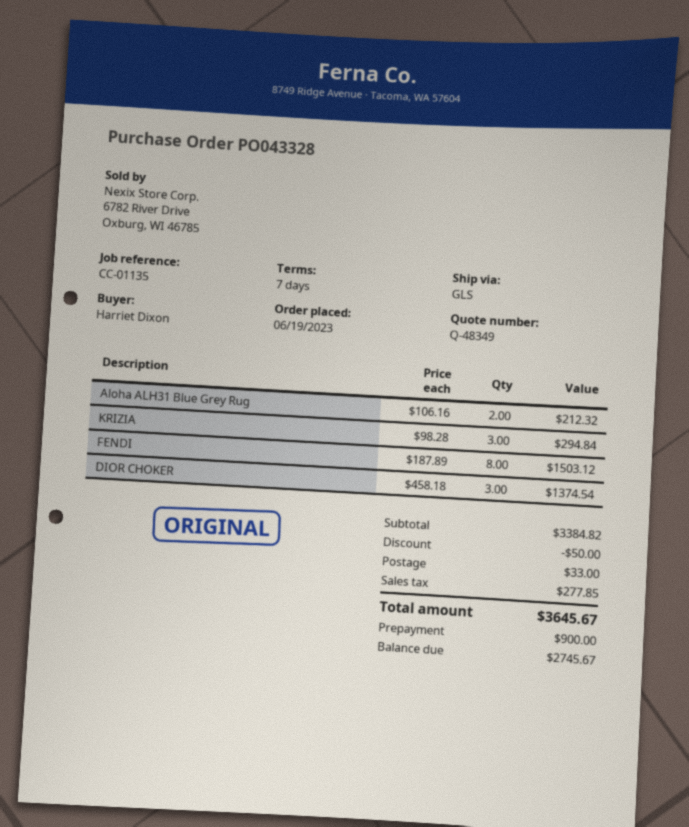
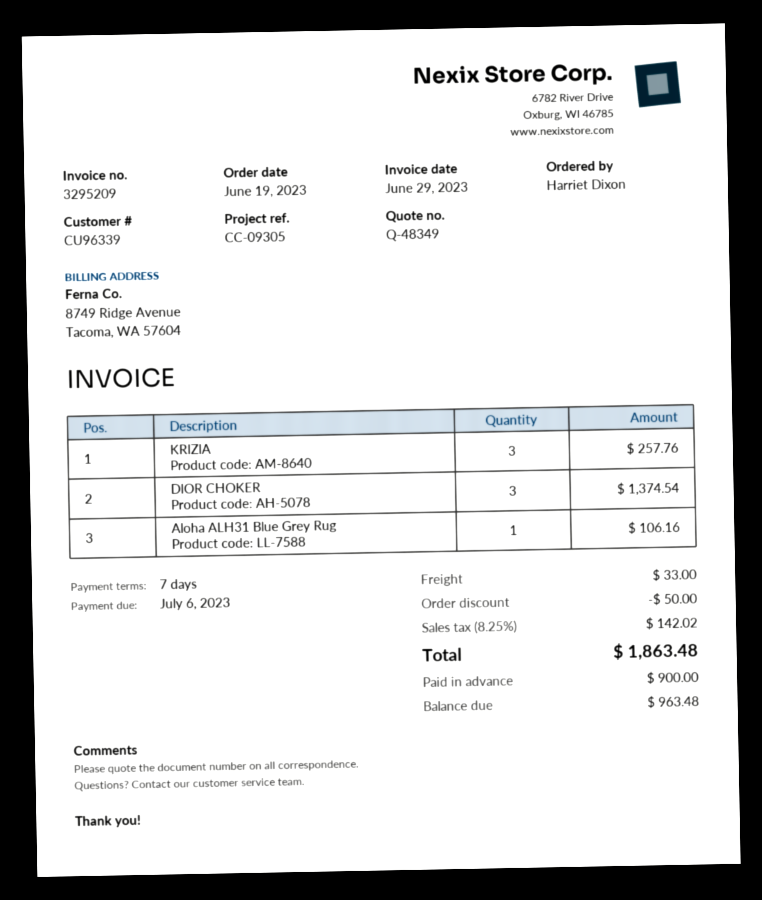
reference: CC-01135 -> CC-09305
Aloha ALH31 Blue Grey Rug: 2 for 212.32 -> 1 for 106.16
KRIZIA: 3 for 294.84 -> 3 for 257.76
FENDI: 8 for 1503.12 -> none
tax: 277.85 -> 142.02
total: 3645.67 -> 1863.48
balance: 2745.67 -> 963.48

